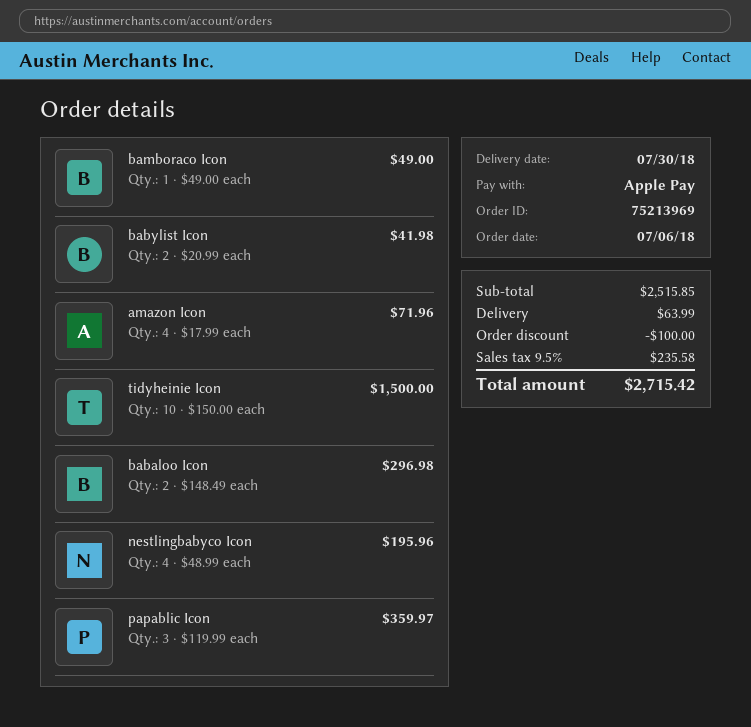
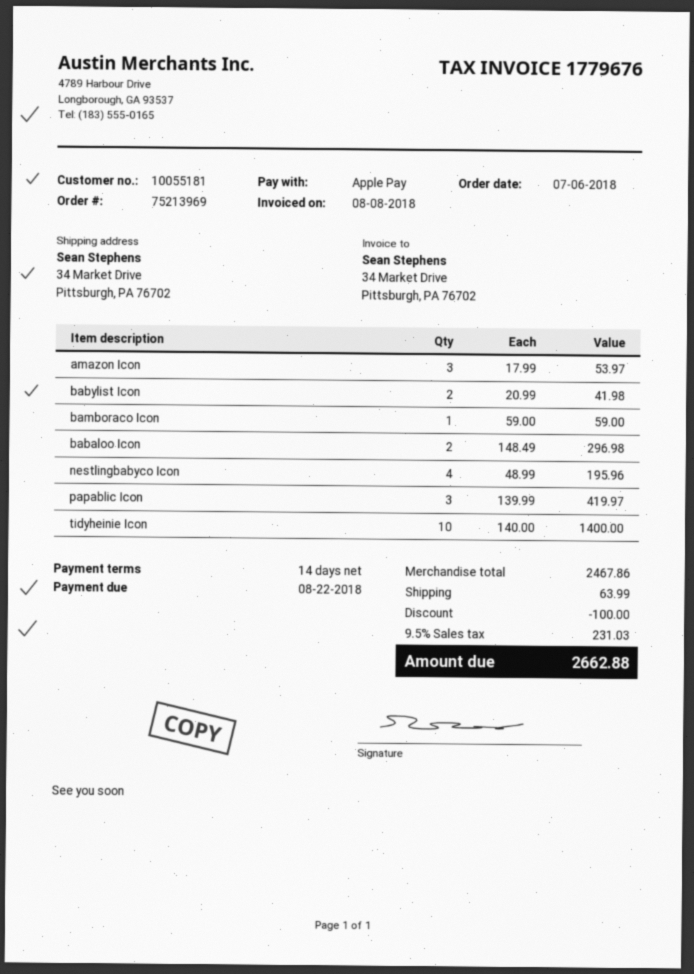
bamboraco Icon: 1 x 49.00 = 49.00 -> 1 x 59.00 = 59.00
amazon Icon: 4 x 17.99 = 71.96 -> 3 x 17.99 = 53.97
tidyheinie Icon: 10 x 150.00 = 1500.00 -> 10 x 140.00 = 1400.00
papablic Icon: 3 x 119.99 = 359.97 -> 3 x 139.99 = 419.97
subtotal: 2515.85 -> 2467.86
tax: 9.5% = 235.58 -> 9.5% = 231.03
total: 2715.42 -> 2662.88

